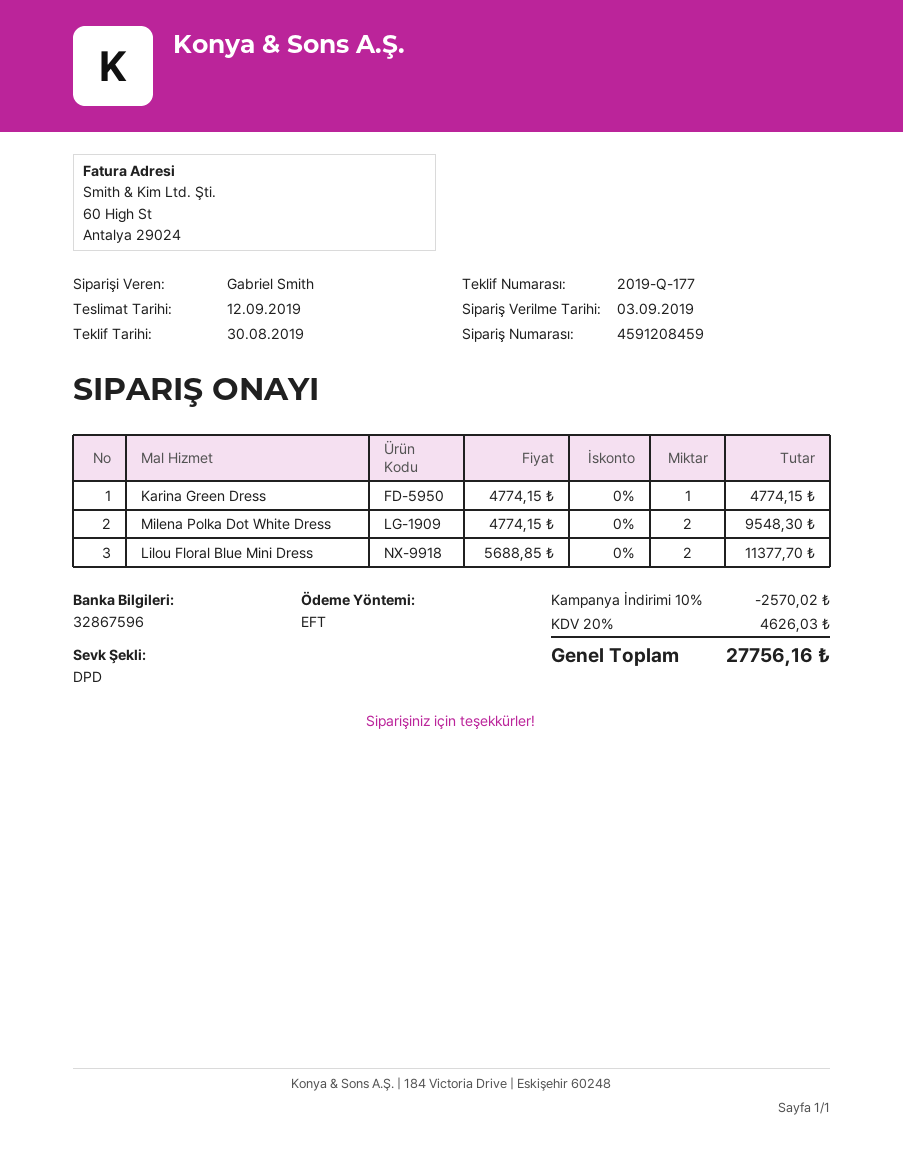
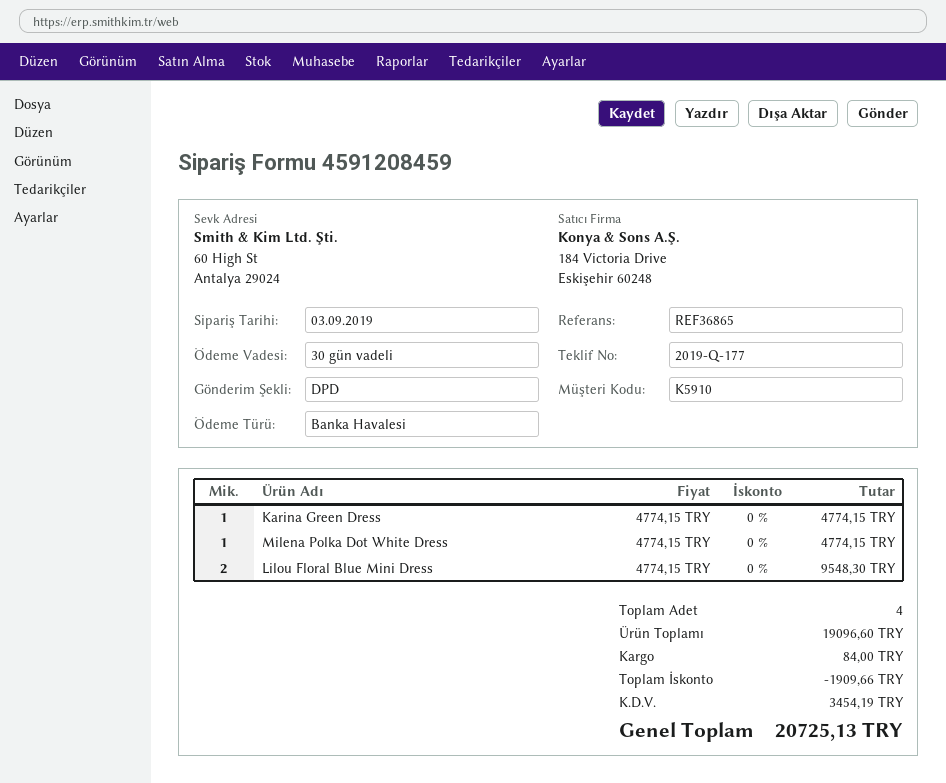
Milena Polka Dot White Dress: 2 x 4774.15 = 9548.30 -> 1 x 4774.15 = 4774.15
Lilou Floral Blue Mini Dress: 2 x 5688.85 = 11377.70 -> 2 x 4774.15 = 9548.30
discount: 2570.02 -> 1909.66
shipping: none -> 84.00
tax: 4626.03 -> 3454.19
total: 27756.16 -> 20725.13

